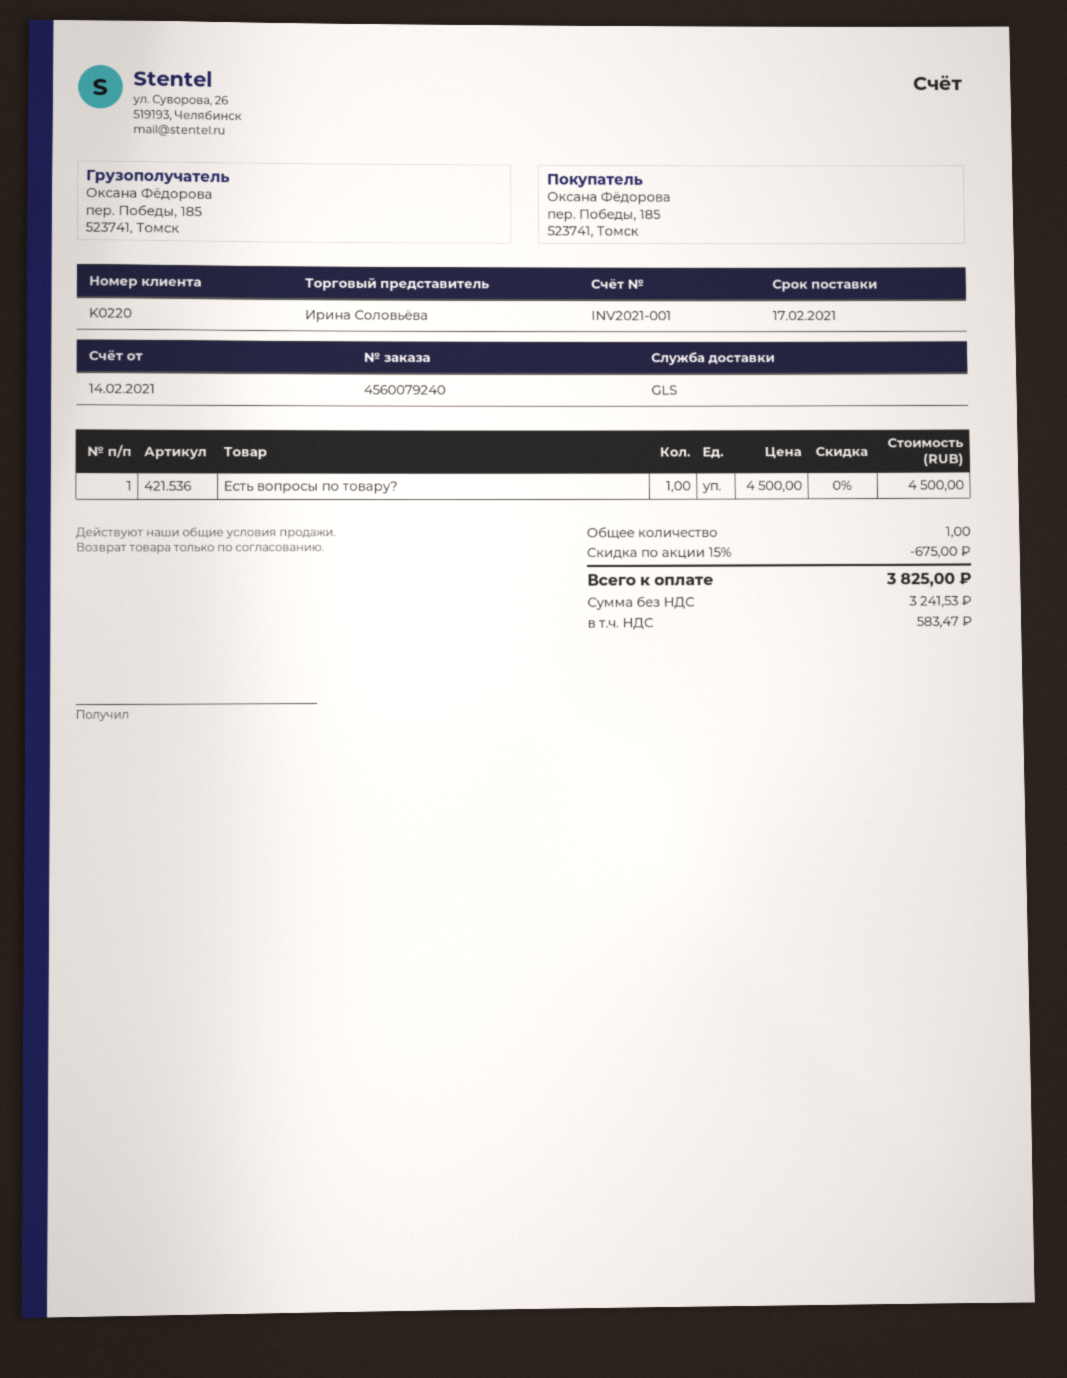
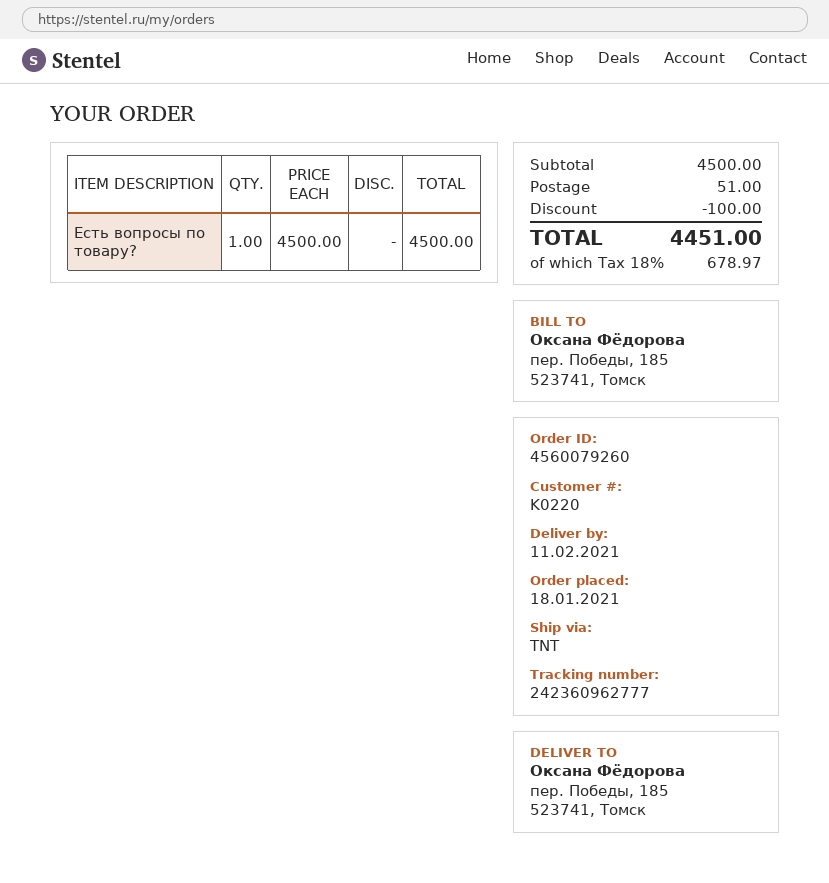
order number: 4560079240 -> 4560079260
delivery date: 2021-02-17 -> 2021-02-11
shipping method: GLS -> TNT
discount: 675.00 -> 100.00
shipping: none -> 51.00
tax: 583.47 -> 678.97
total: 3825.00 -> 4451.00

